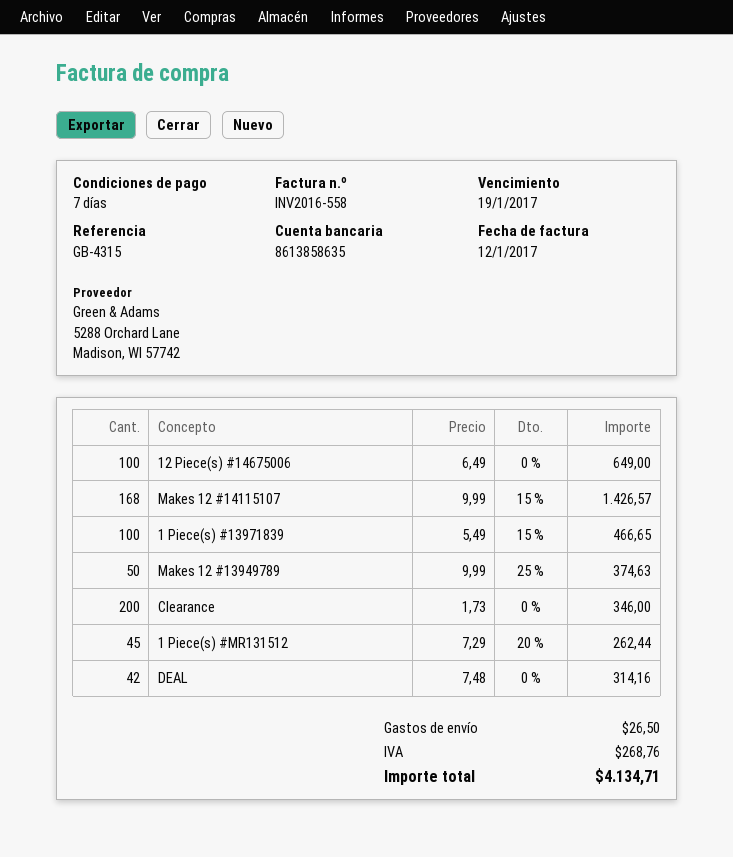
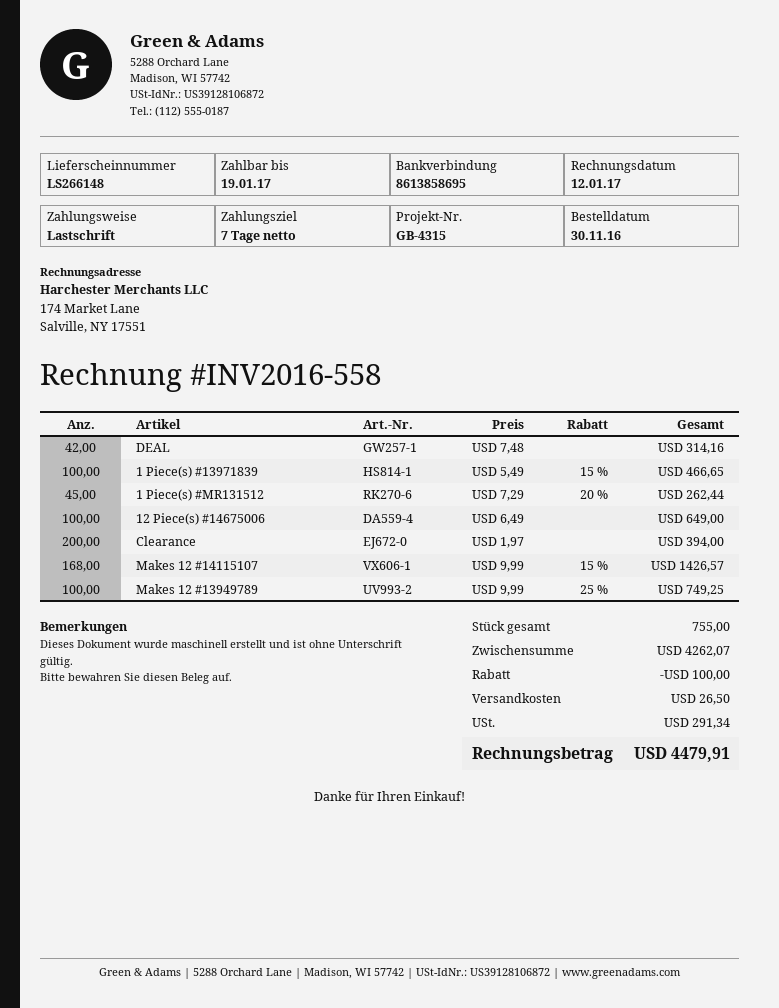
bank account: 8613858635 -> 8613858695
Makes 12 #13949789: 50 x 9.99 - 25% = 374.63 -> 100 x 9.99 - 25% = 749.25
Clearance: 200 x 1.73 = 346.00 -> 200 x 1.97 = 394.00
discount: none -> 100.00
tax: 268.76 -> 291.34
total: 4134.71 -> 4479.91

